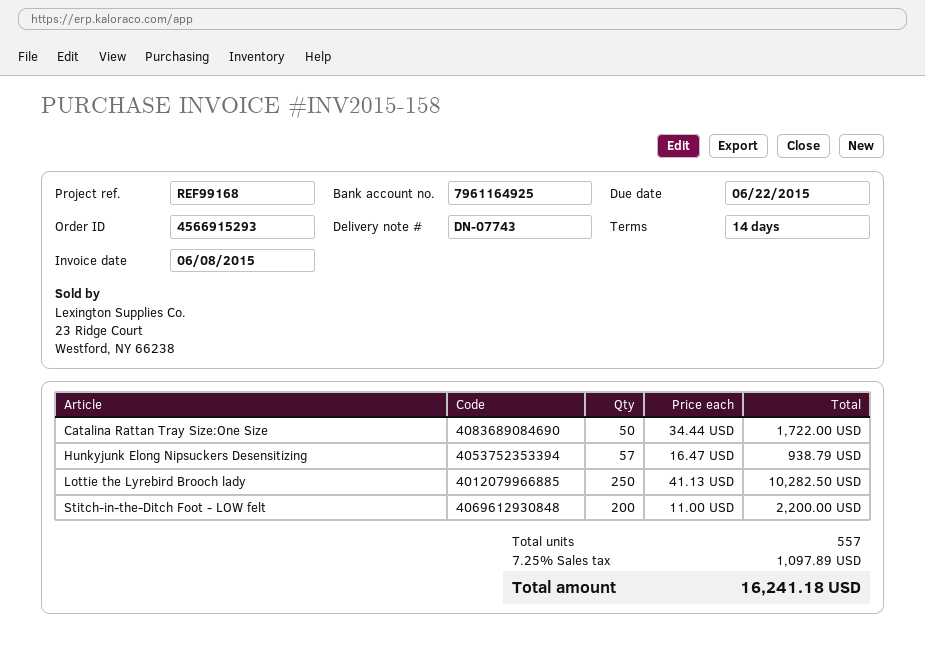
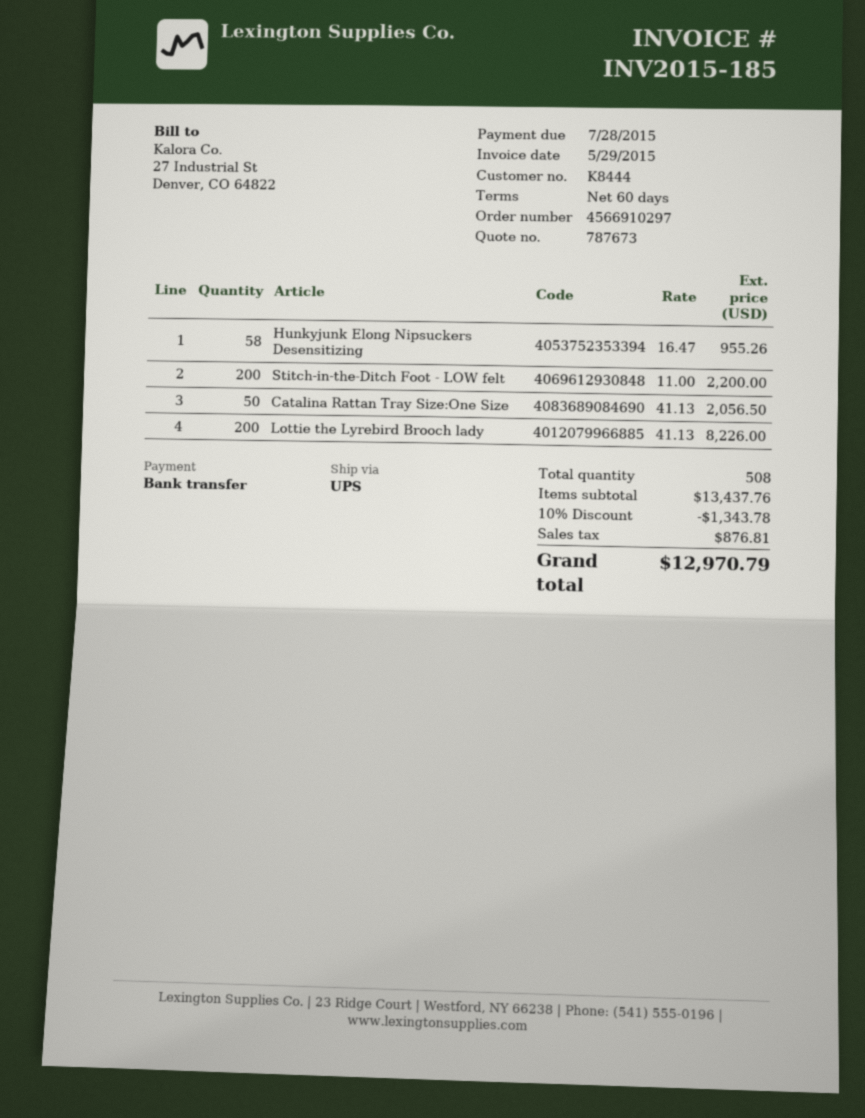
order number: 4566915293 -> 4566910297
invoice number: INV2015-158 -> INV2015-185
invoice date: 2015-06-08 -> 2015-05-29
payment terms: 14 days -> 60 days
due date: 2015-06-22 -> 2015-07-28
Catalina Rattan Tray Size:One Size: 50 x 34.44 = 1722.00 -> 50 x 41.13 = 2056.50
Hunkyjunk Elong Nipsuckers Desensitizing: 57 x 16.47 = 938.79 -> 58 x 16.47 = 955.26
Lottie the Lyrebird Brooch lady: 250 x 41.13 = 10282.50 -> 200 x 41.13 = 8226.00
total quantity: 557 -> 508
discount: none -> 10% = 1343.78
tax: 1097.89 -> 876.81
total: 16241.18 -> 12970.79

